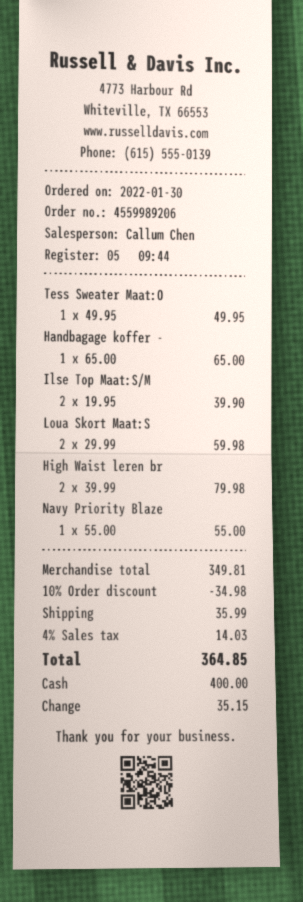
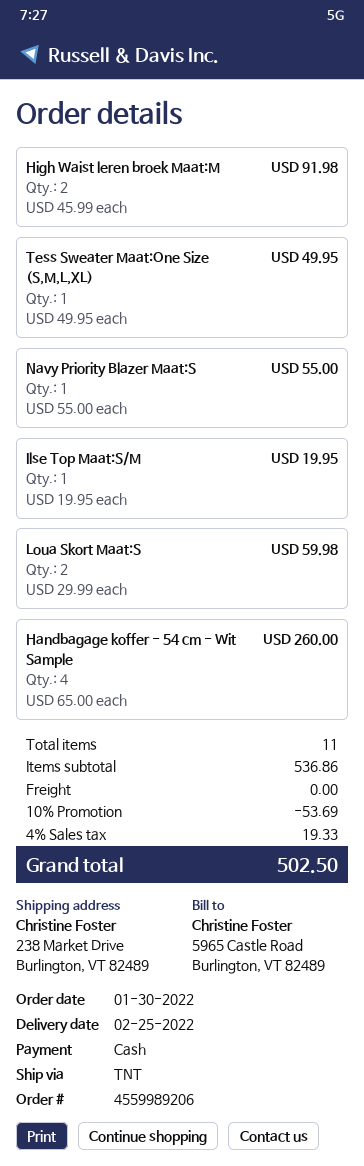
Handbagage koffer -: 1 x 65.00 = 65.00 -> 4 x 65.00 = 260.00
Ilse Top Maat:S/M: 2 x 19.95 = 39.90 -> 1 x 19.95 = 19.95
High Waist leren br: 2 x 39.99 = 79.98 -> 2 x 45.99 = 91.98
subtotal: 349.81 -> 536.86
discount: 10% = 34.98 -> 10% = 53.69
shipping: 35.99 -> 0.00
tax: 4% = 14.03 -> 4% = 19.33
total: 364.85 -> 502.50

